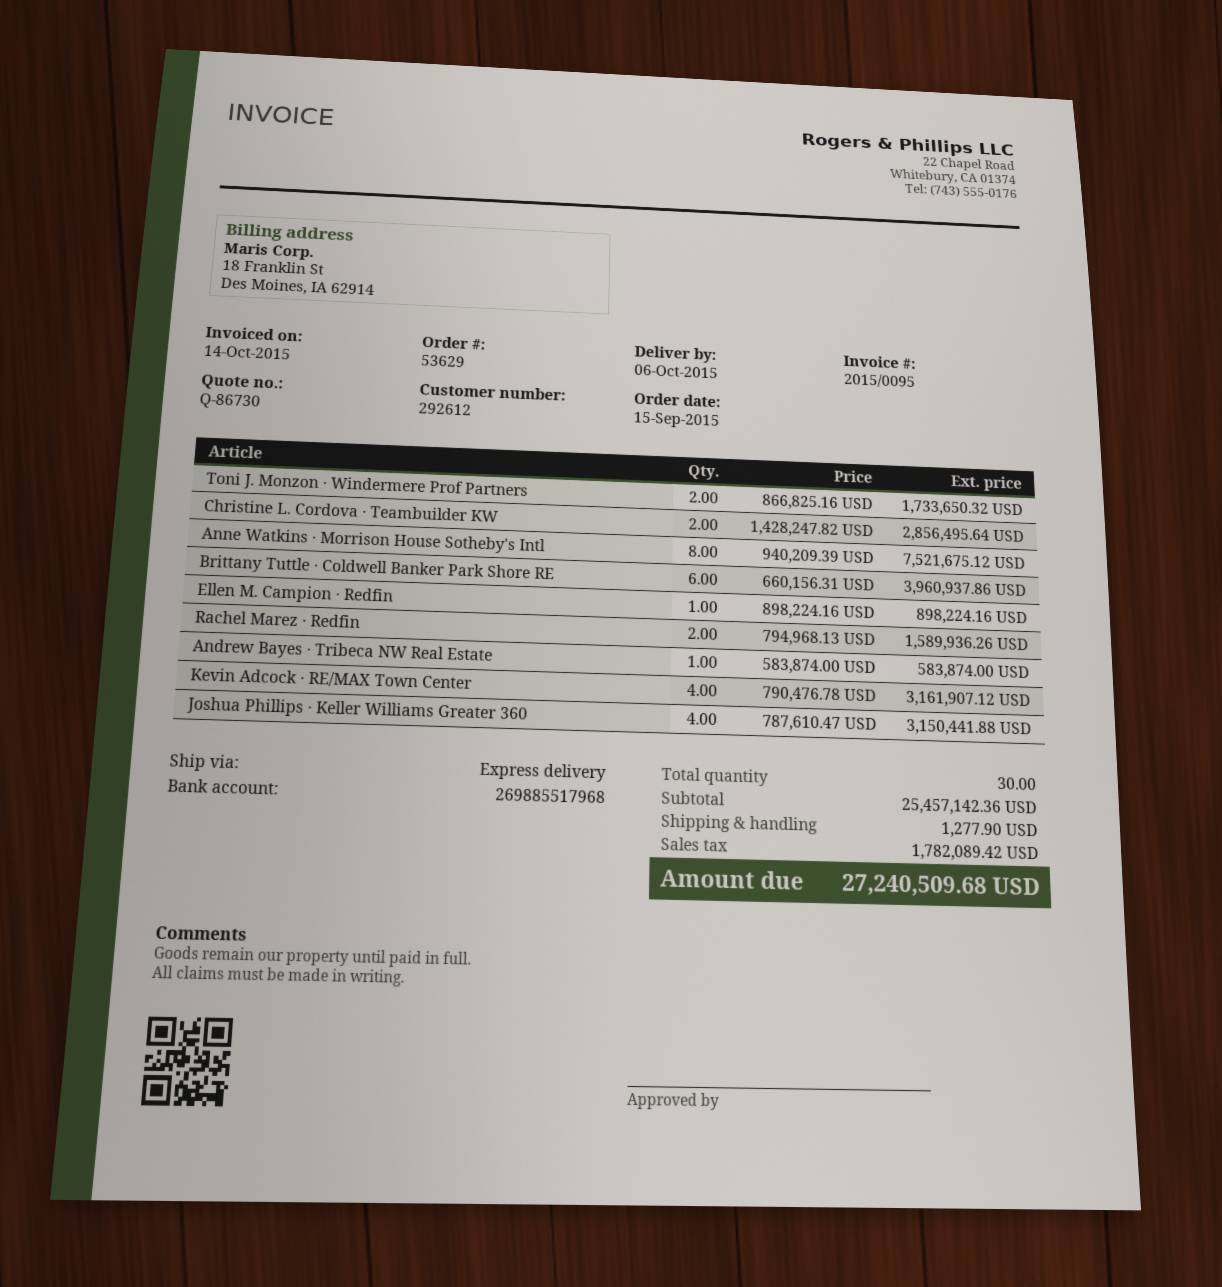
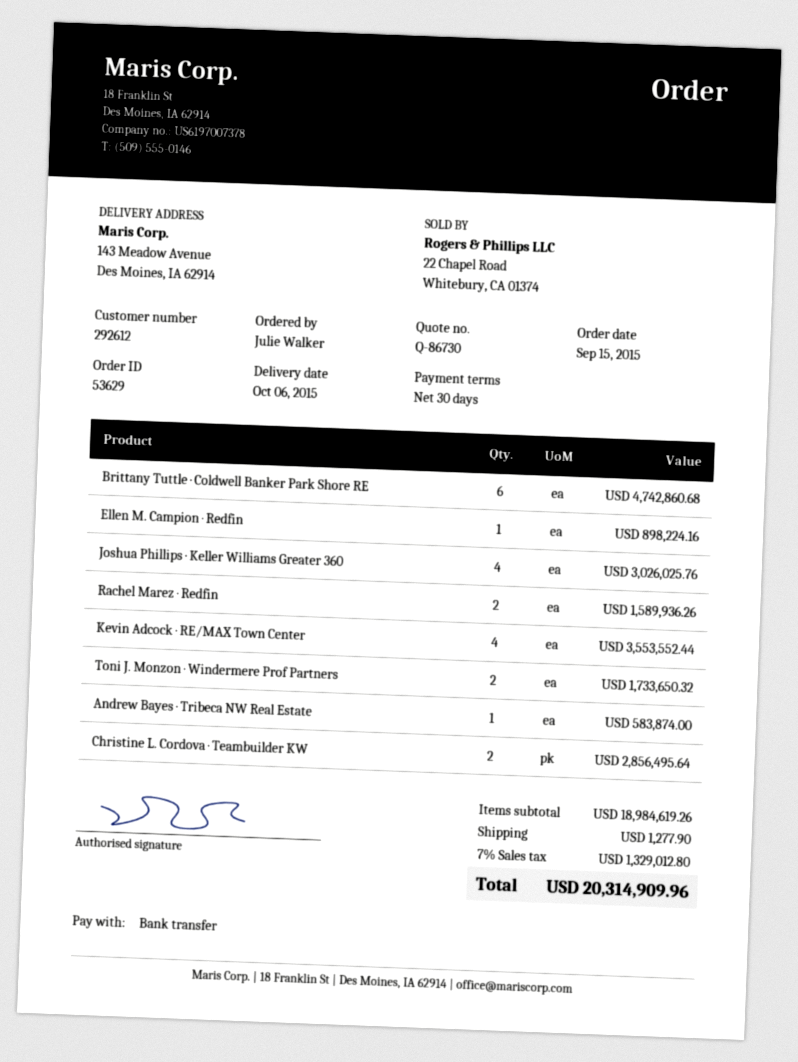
Anne Watkins · Morrison House Sotheby's Intl: 8 for 7521675.12 -> none
Brittany Tuttle · Coldwell Banker Park Shore RE: 6 for 3960937.86 -> 6 for 4742860.68
Kevin Adcock · RE/MAX Town Center: 4 for 3161907.12 -> 4 for 3553552.44
Joshua Phillips · Keller Williams Greater 360: 4 for 3150441.88 -> 4 for 3026025.76
subtotal: 25457142.36 -> 18984619.26
tax: 1782089.42 -> 1329012.80
total: 27240509.68 -> 20314909.96

